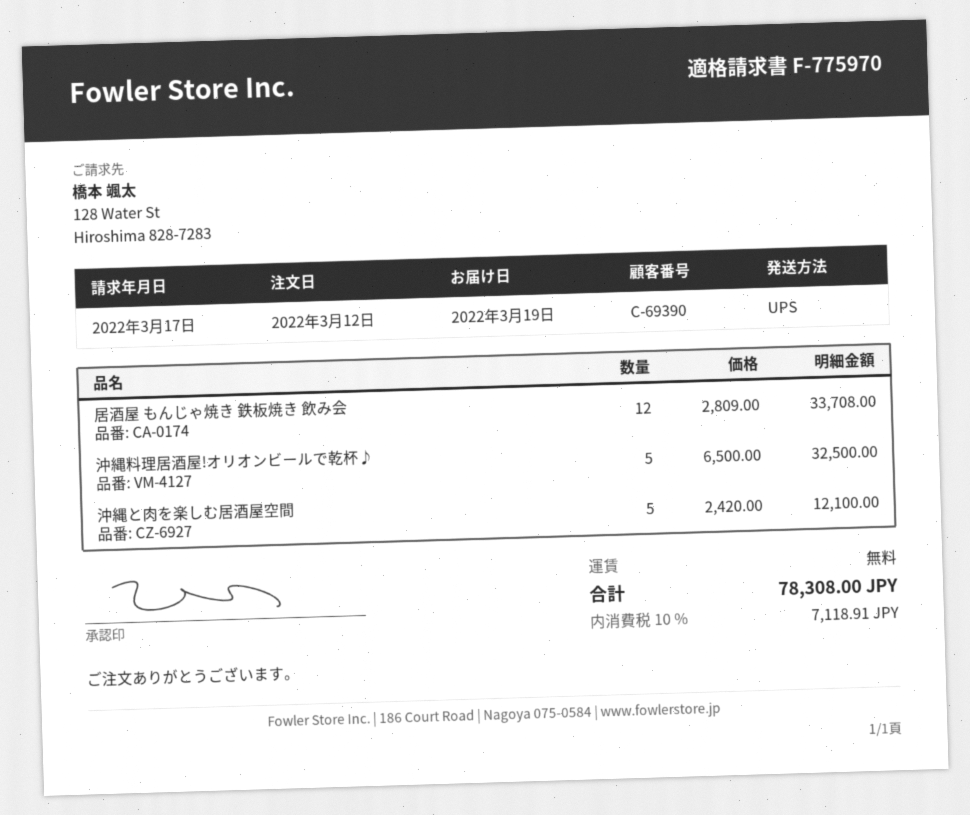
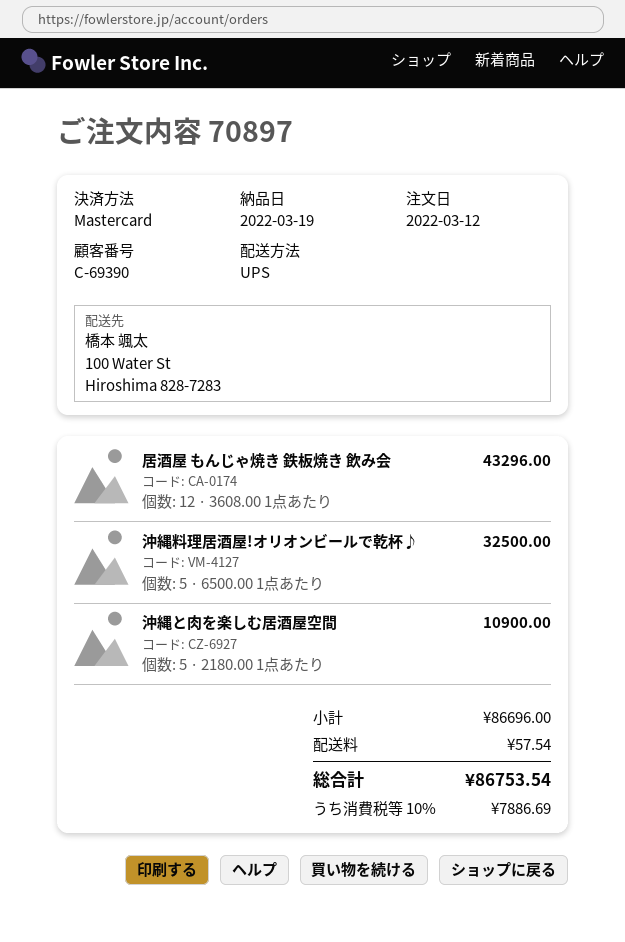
居酒屋 もんじゃ焼き 鉄板焼き 飲み会: 12 x 2809.00 = 33708.00 -> 12 x 3608.00 = 43296.00
沖縄と肉を楽しむ居酒屋空間: 5 x 2420.00 = 12100.00 -> 5 x 2180.00 = 10900.00
shipping: 0.00 -> 57.54
tax: 10% = 7118.91 -> 10% = 7886.69
total: 78308.00 -> 86753.54

